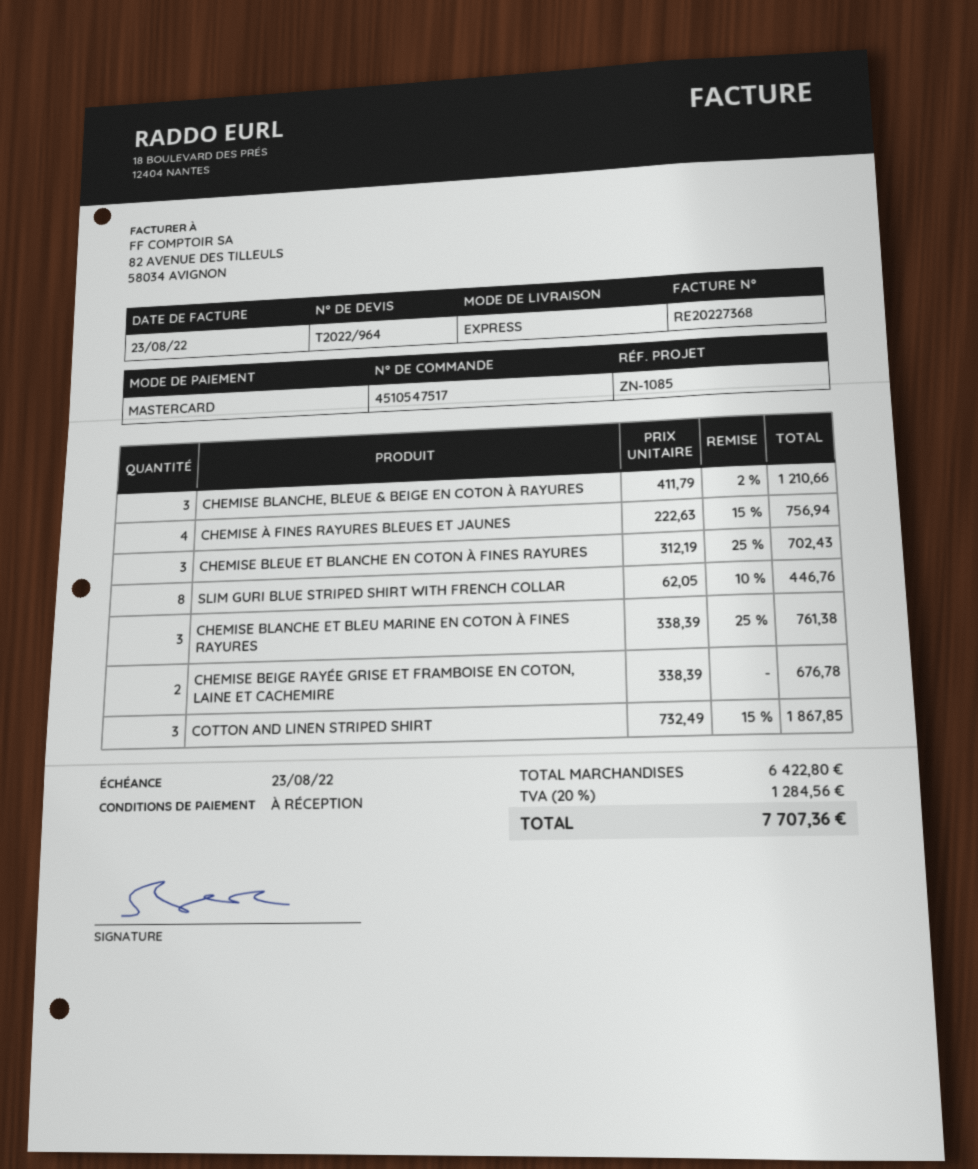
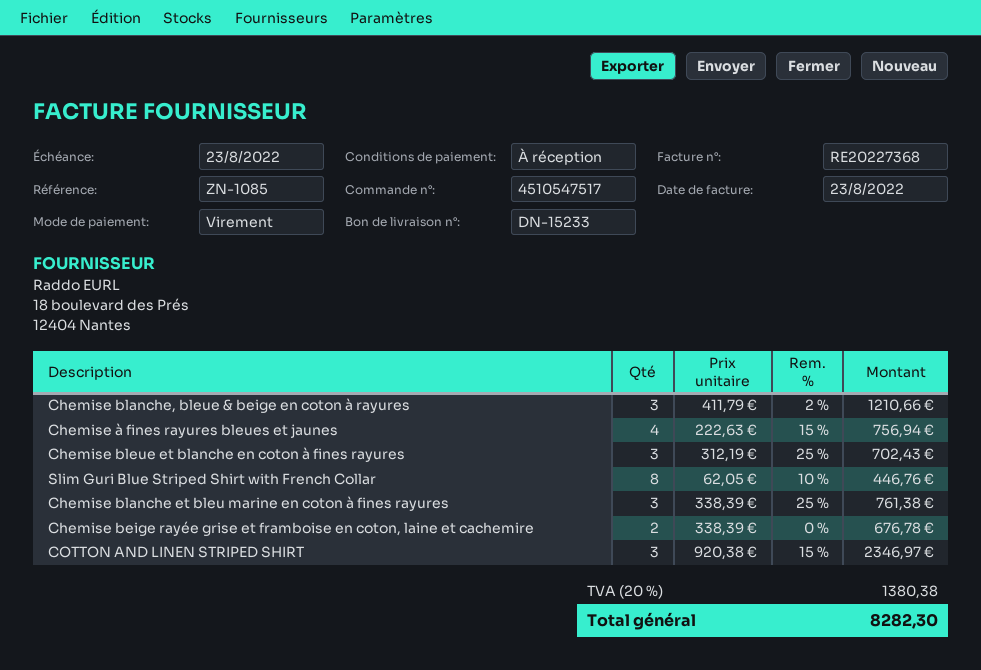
payment method: Mastercard -> bank transfer
COTTON AND LINEN STRIPED SHIRT: 3 x 732.49 - 15% = 1867.85 -> 3 x 920.38 - 15% = 2346.97
tax: 20% = 1284.56 -> 20% = 1380.38
total: 7707.36 -> 8282.30

